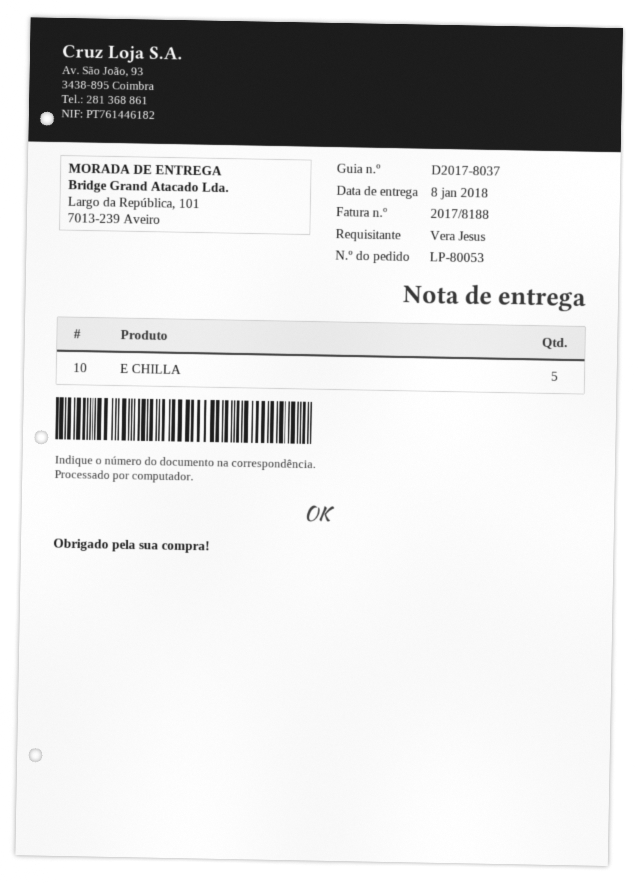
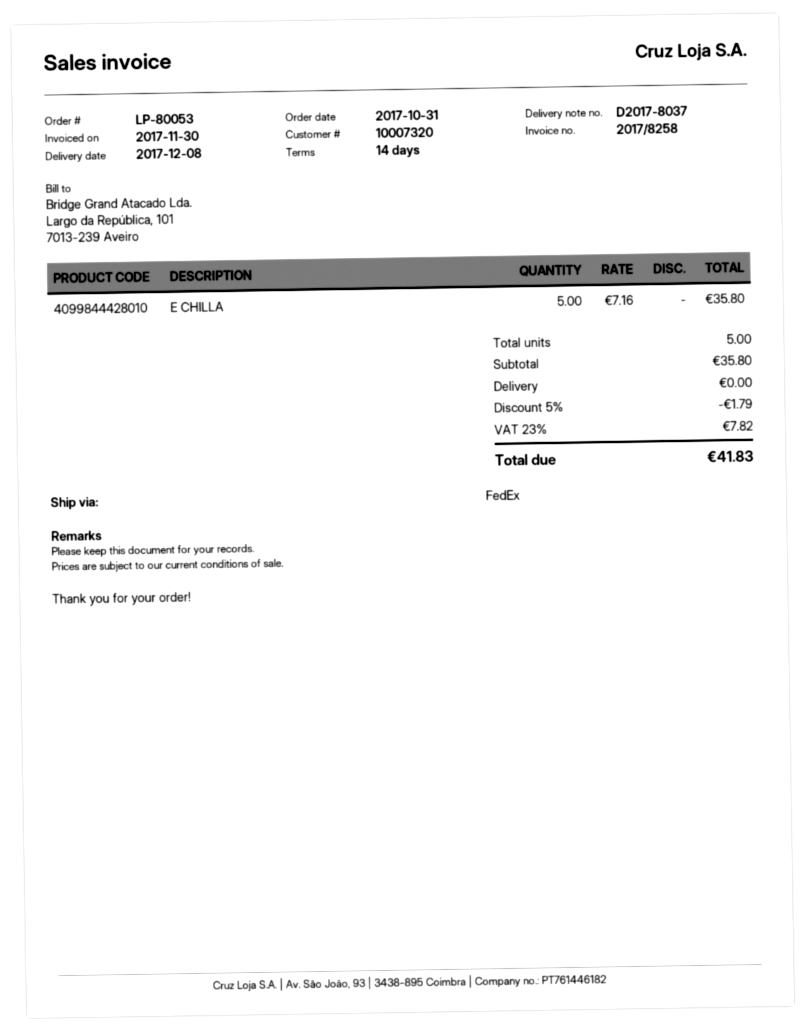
delivery date: 2018-01-08 -> 2017-12-08
invoice number: 2017/8188 -> 2017/8258

